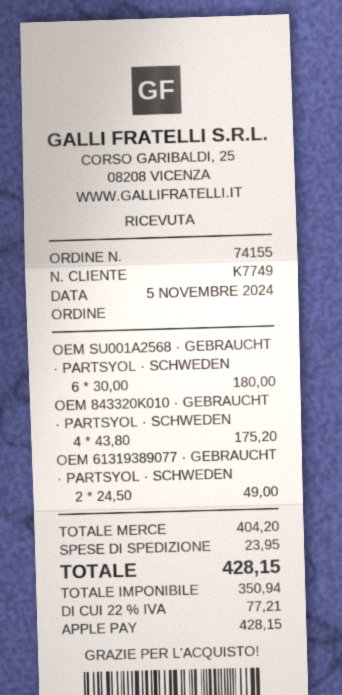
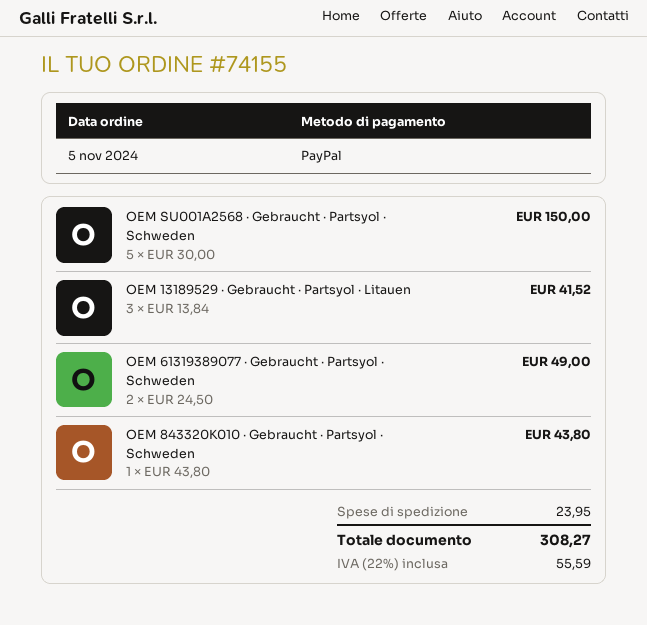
payment method: Apple Pay -> PayPal
OEM SU001A2568 · GEBRAUCHT · PARTSYOL · SCHWEDEN: 6 x 30.00 = 180.00 -> 5 x 30.00 = 150.00
OEM 843320K010 · GEBRAUCHT · PARTSYOL · SCHWEDEN: 4 x 43.80 = 175.20 -> 1 x 43.80 = 43.80
OEM 13189529 · Gebraucht · Partsyol · Litauen: none -> 3 x 13.84 = 41.52
tax: 22% = 77.21 -> 22% = 55.59
total: 428.15 -> 308.27

